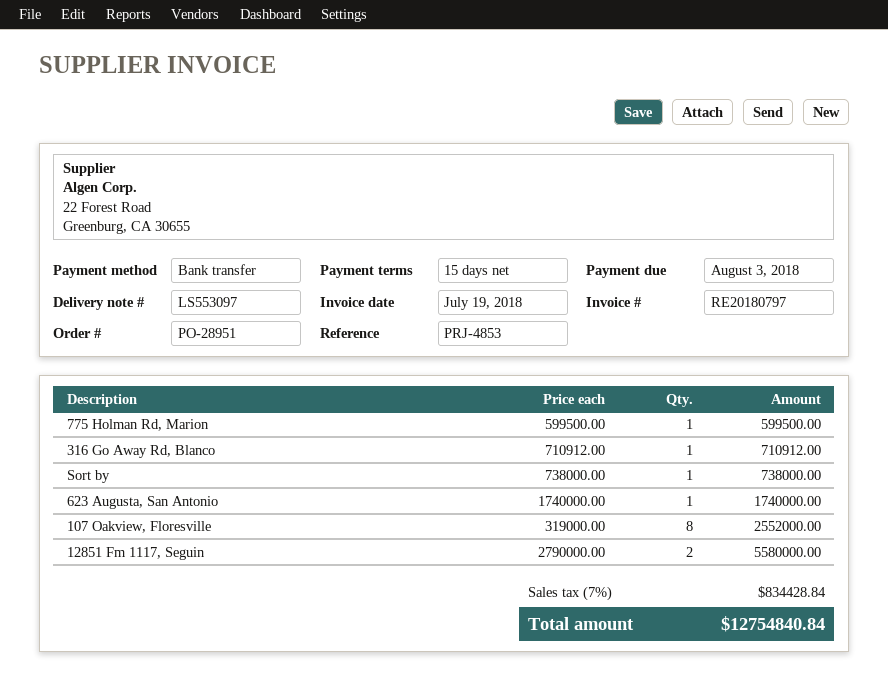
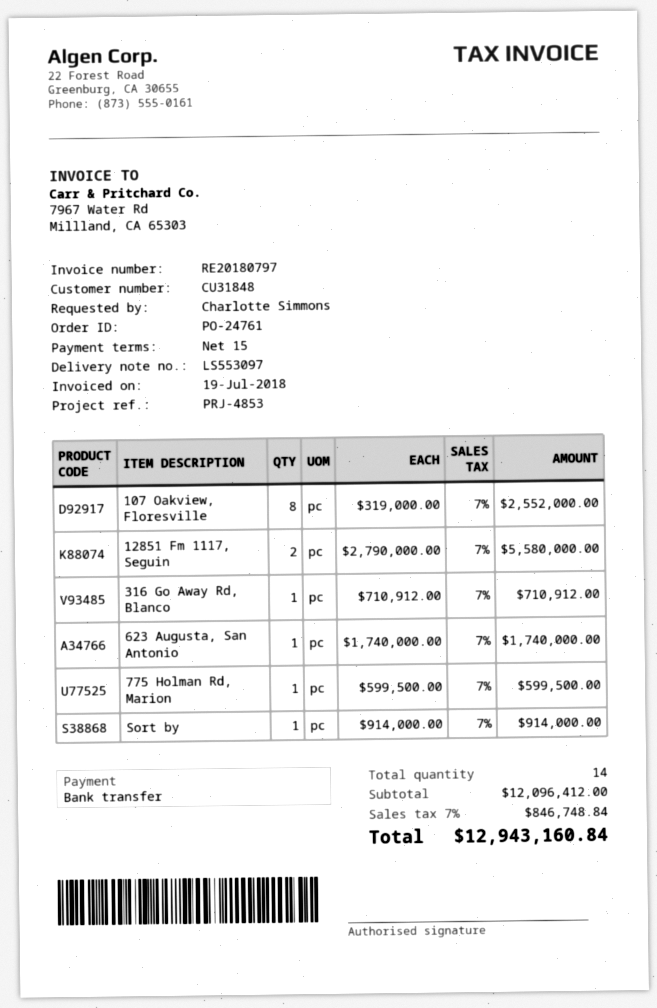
order number: PO-28951 -> PO-24761
Sort by: 1 x 738000.00 = 738000.00 -> 1 x 914000.00 = 914000.00
tax: 7% = 834428.84 -> 7% = 846748.84
total: 12754840.84 -> 12943160.84

